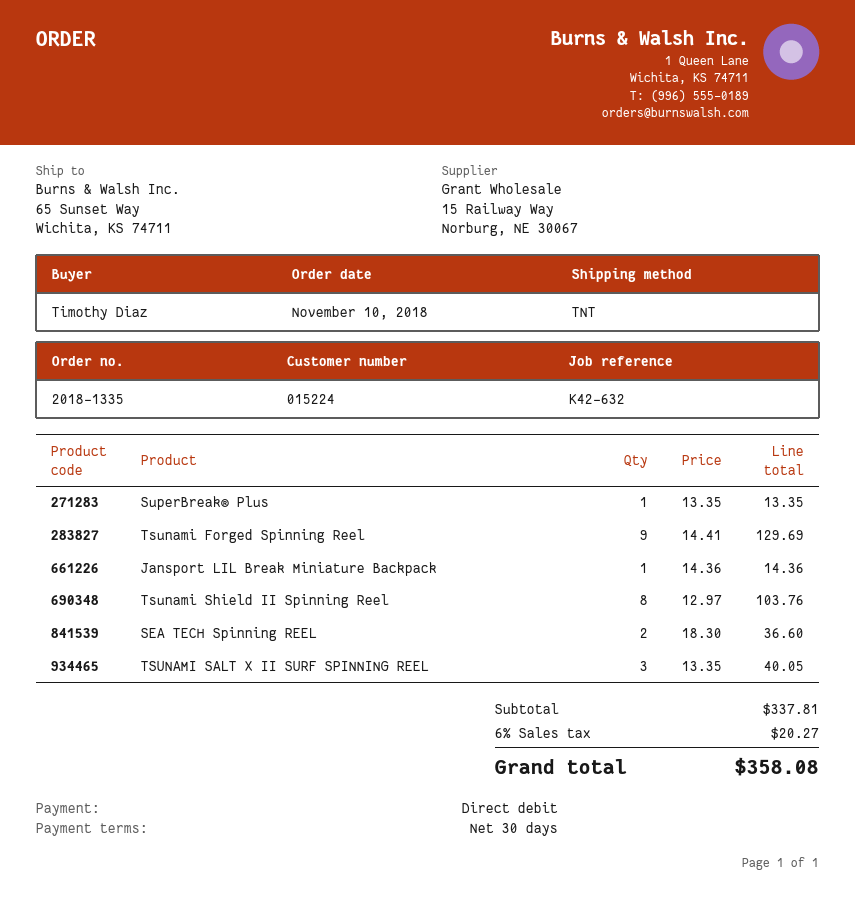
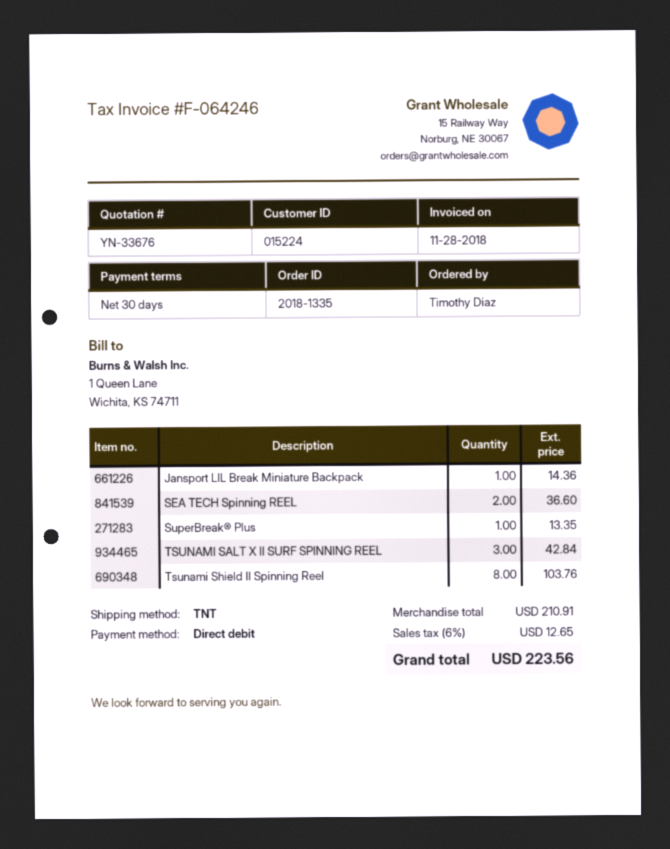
Tsunami Forged Spinning Reel: 9 for 129.69 -> none
TSUNAMI SALT X II SURF SPINNING REEL: 3 for 40.05 -> 3 for 42.84
subtotal: 337.81 -> 210.91
tax: 6% = 20.27 -> 6% = 12.65
total: 358.08 -> 223.56

